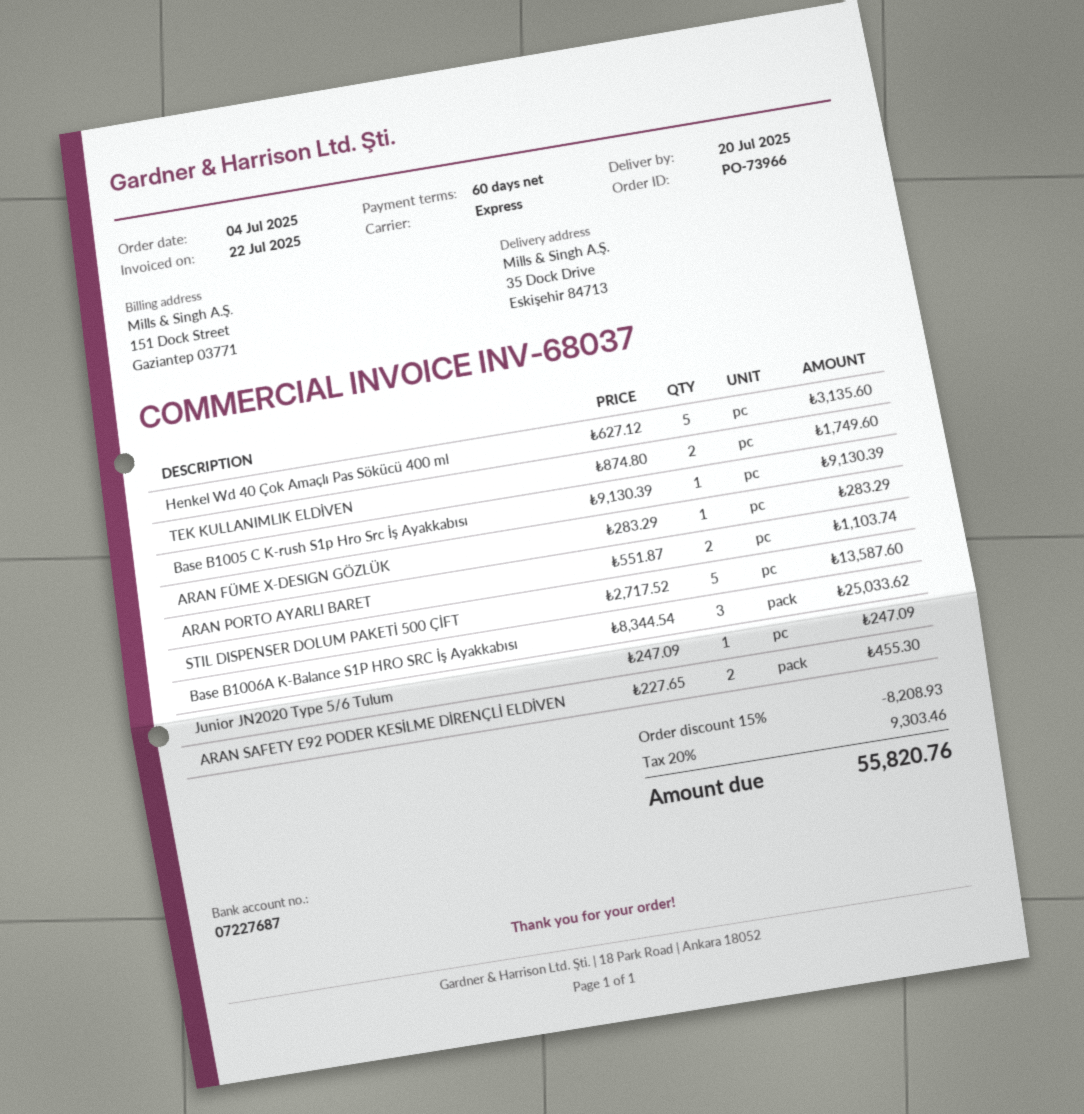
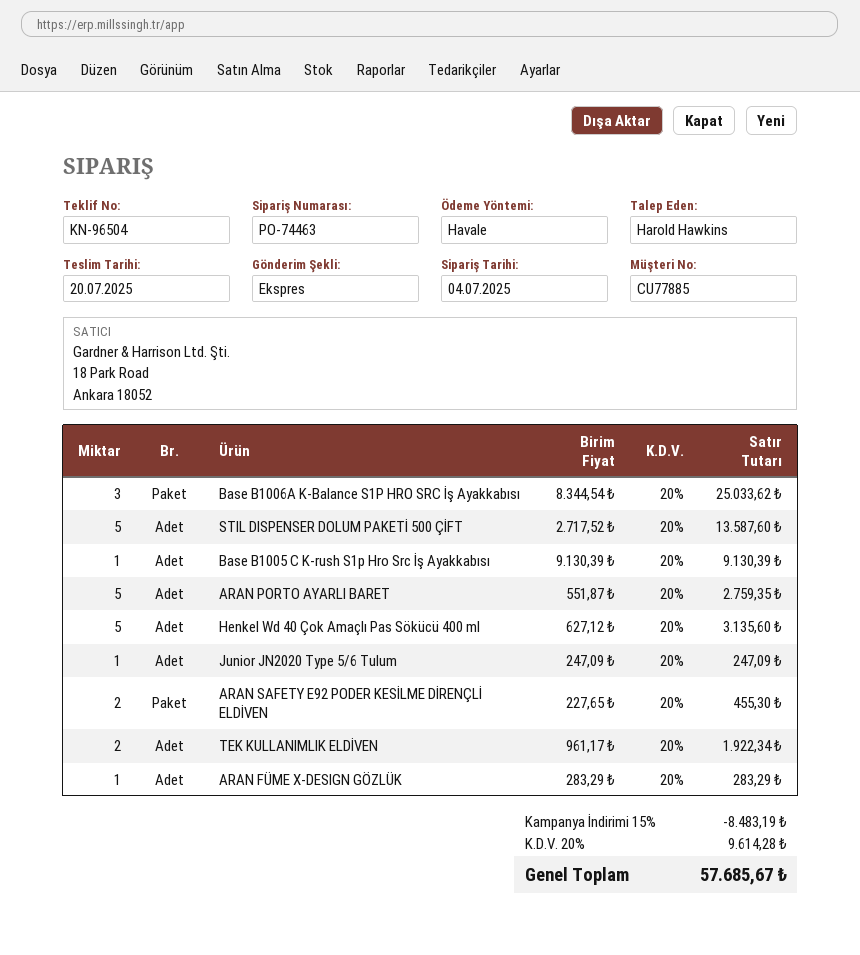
order number: PO-73966 -> PO-74463
TEK KULLANIMLIK ELDİVEN: 2 x 874.80 = 1749.60 -> 2 x 961.17 = 1922.34
ARAN PORTO AYARLI BARET: 2 x 551.87 = 1103.74 -> 5 x 551.87 = 2759.35
discount: 15% = 8208.93 -> 15% = 8483.19
tax: 20% = 9303.46 -> 20% = 9614.28
total: 55820.76 -> 57685.67

